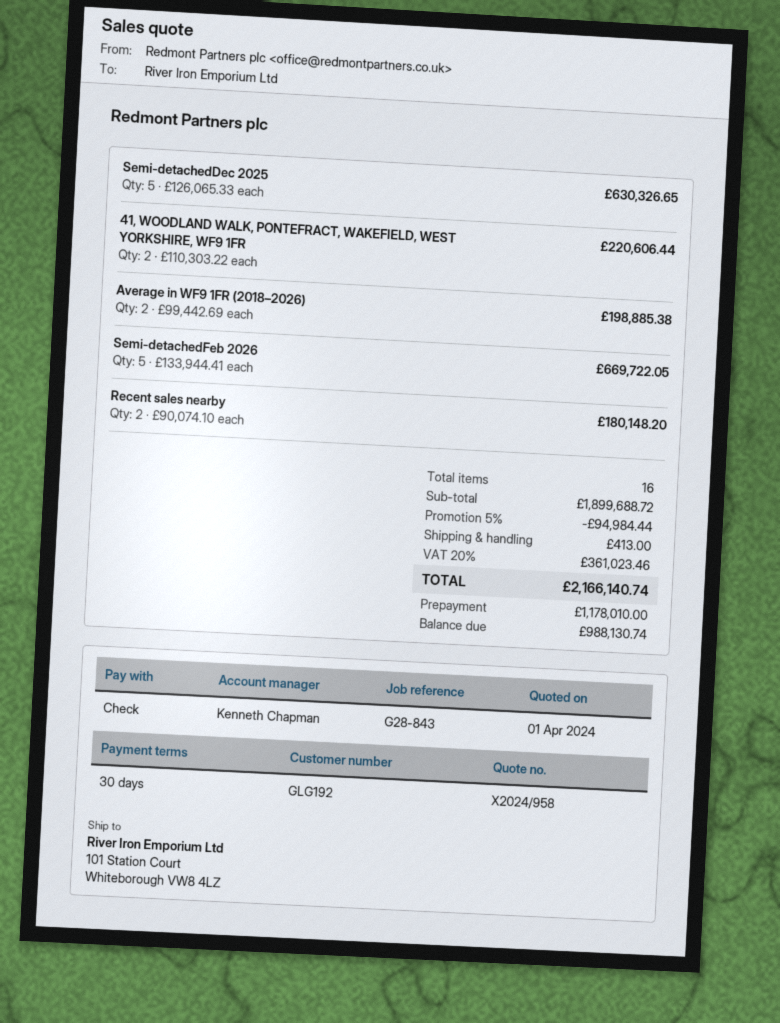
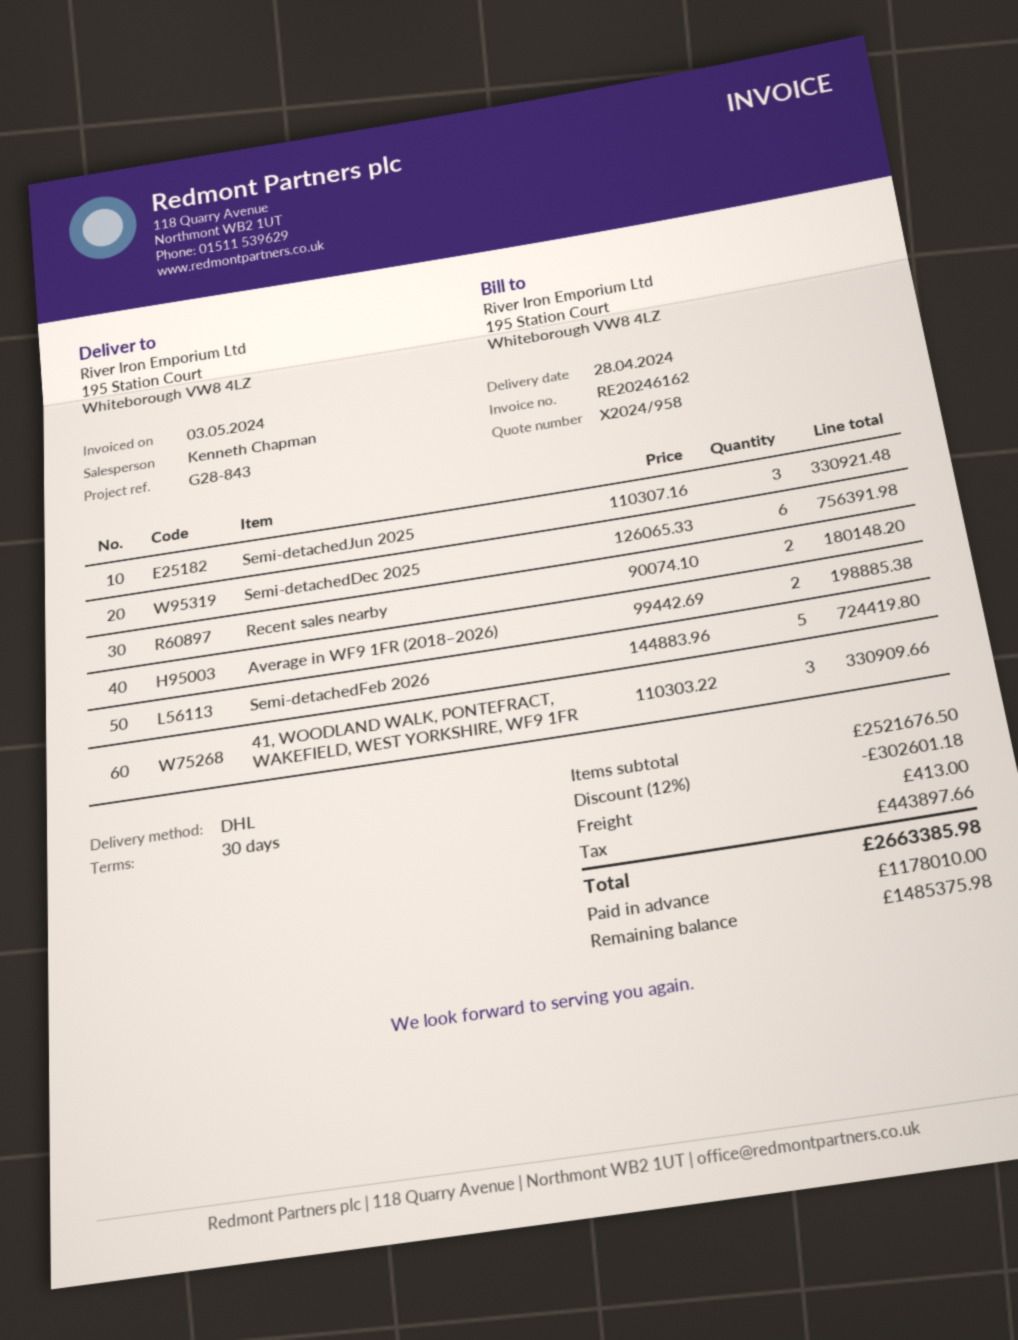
ship to: 101 Station Court, Whiteborough VW8 4LZ -> 195 Station Court, Whiteborough VW8 4LZ
Semi-detachedDec 2025: 5 x 126065.33 = 630326.65 -> 6 x 126065.33 = 756391.98
41, WOODLAND WALK, PONTEFRACT, WAKEFIELD, WEST YORKSHIRE, WF9 1FR: 2 x 110303.22 = 220606.44 -> 3 x 110303.22 = 330909.66
Semi-detachedFeb 2026: 5 x 133944.41 = 669722.05 -> 5 x 144883.96 = 724419.80
Semi-detachedJun 2025: none -> 3 x 110307.16 = 330921.48
subtotal: 1899688.72 -> 2521676.50
discount: 5% = 94984.44 -> 12% = 302601.18
tax: 361023.46 -> 443897.66
total: 2166140.74 -> 2663385.98
balance: 988130.74 -> 1485375.98

